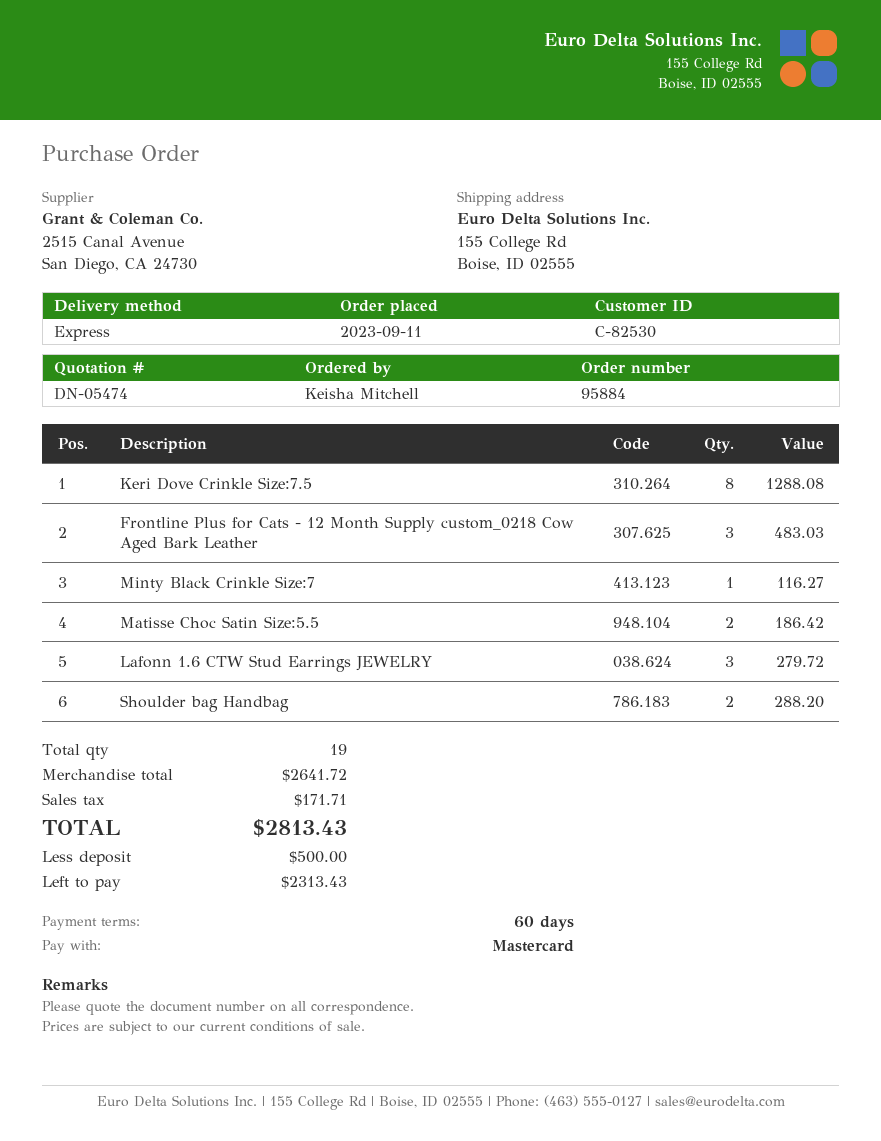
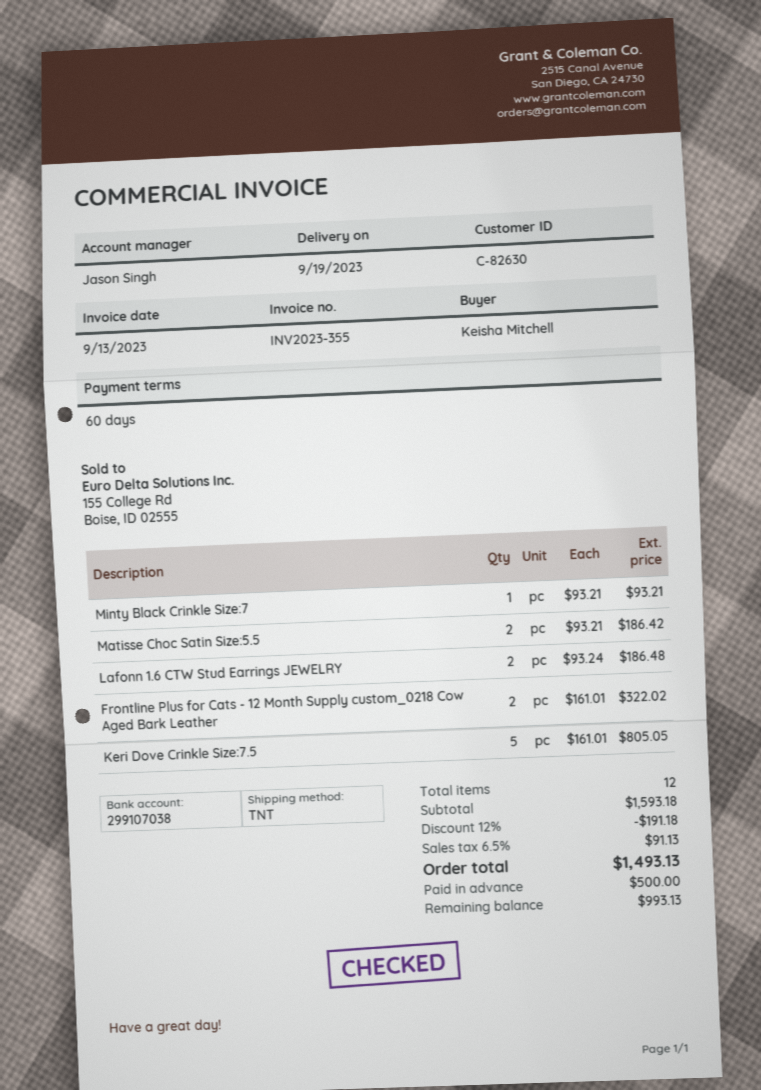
customer number: C-82530 -> C-82630
shipping method: express -> TNT
Keri Dove Crinkle Size:7.5: 8 for 1288.08 -> 5 for 805.05
Frontline Plus for Cats - 12 Month Supply custom_0218 Cow Aged Bark Leather: 3 for 483.03 -> 2 for 322.02
Minty Black Crinkle Size:7: 1 for 116.27 -> 1 for 93.21
Lafonn 1.6 CTW Stud Earrings JEWELRY: 3 for 279.72 -> 2 for 186.48
Shoulder bag Handbag: 2 for 288.20 -> none
total quantity: 19 -> 12
subtotal: 2641.72 -> 1593.18
discount: none -> 12% = 191.18
tax: 171.71 -> 91.13
total: 2813.43 -> 1493.13
balance: 2313.43 -> 993.13

